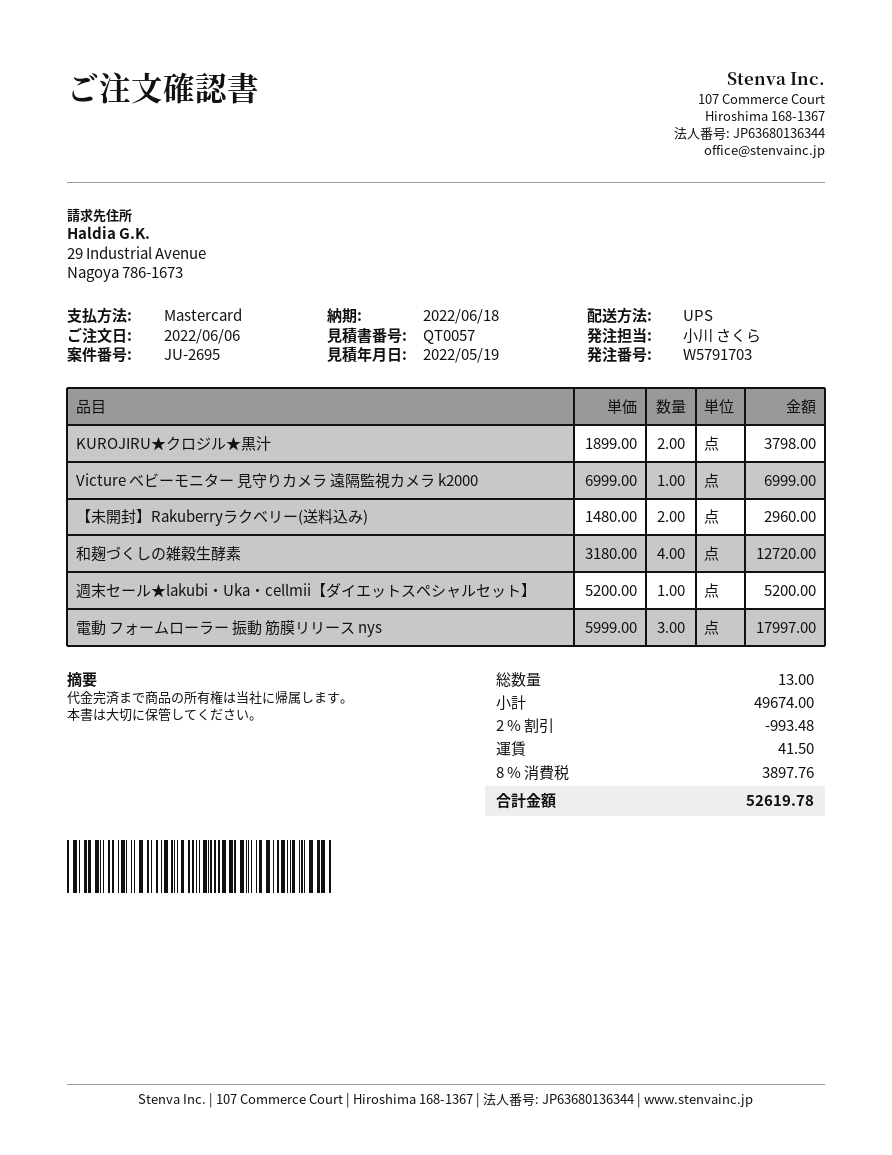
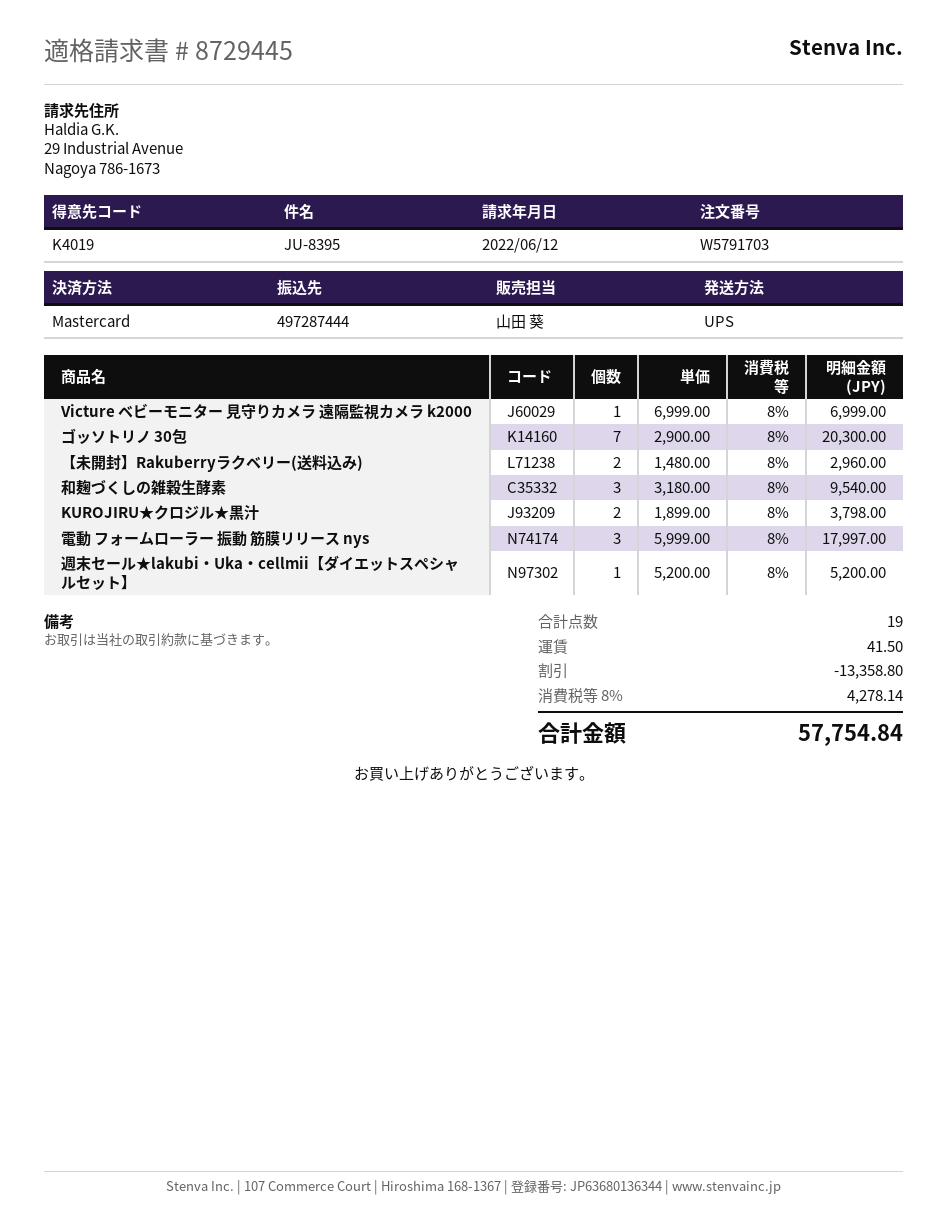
reference: JU-2695 -> JU-8395
和麹づくしの雑穀生酵素: 4 x 3180.00 = 12720.00 -> 3 x 3180.00 = 9540.00
ゴッソトリノ 30包: none -> 7 x 2900.00 = 20300.00
total quantity: 13 -> 19
discount: 993.48 -> 13358.80
tax: 8% = 3897.76 -> 8% = 4278.14
total: 52619.78 -> 57754.84

